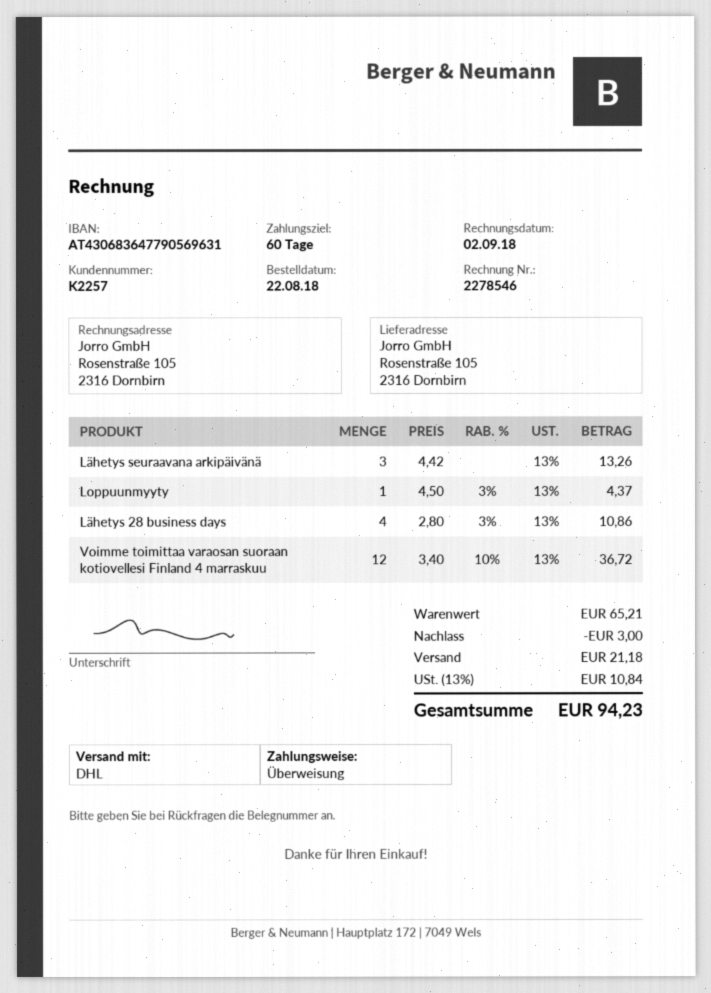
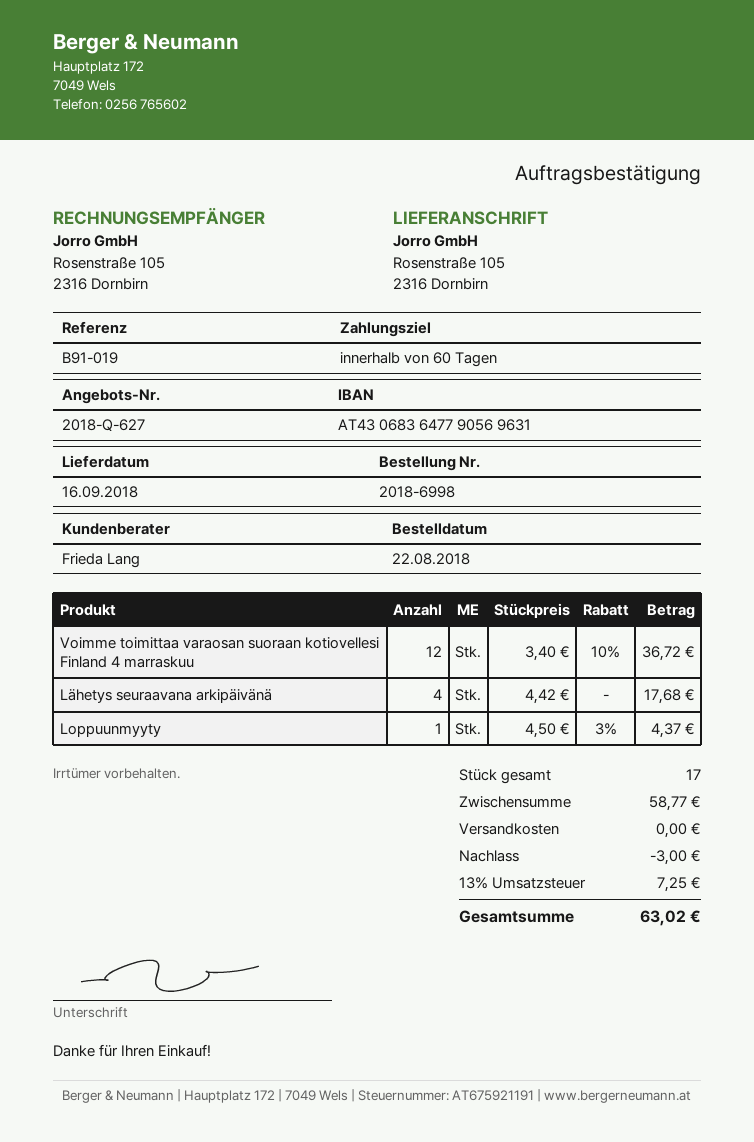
Lähetys seuraavana arkipäivänä: 3 x 4.42 = 13.26 -> 4 x 4.42 = 17.68
Lähetys 28 business days: 4 x 2.80 - 3% = 10.86 -> none
subtotal: 65.21 -> 58.77
shipping: 21.18 -> 0.00
tax: 13% = 10.84 -> 13% = 7.25
total: 94.23 -> 63.02

